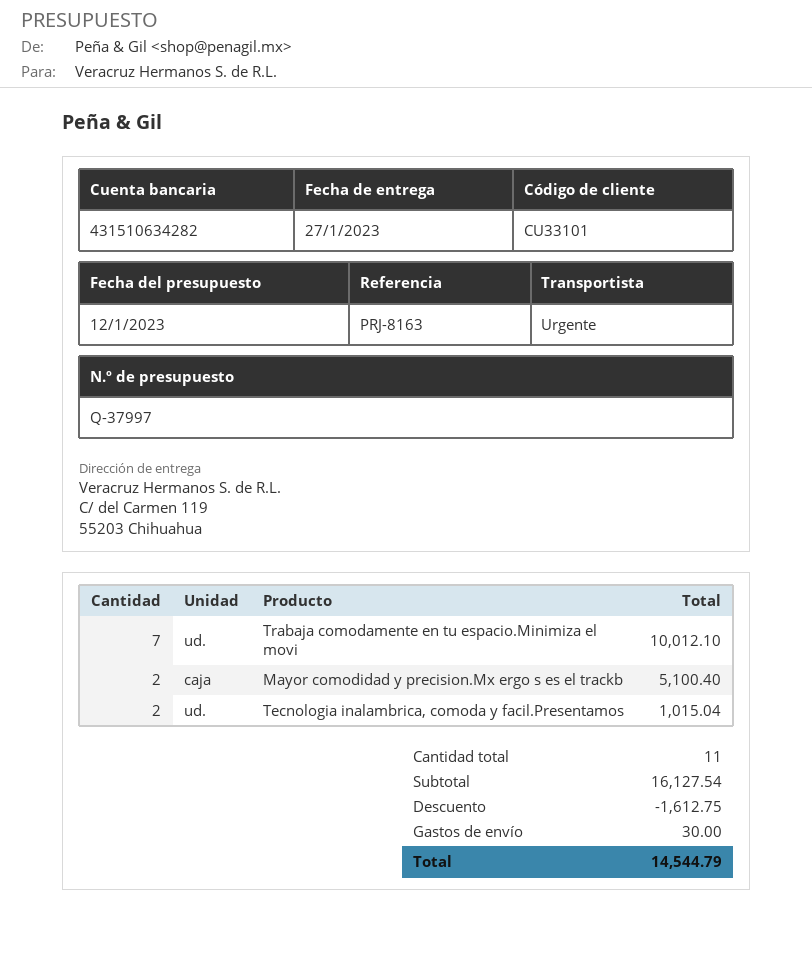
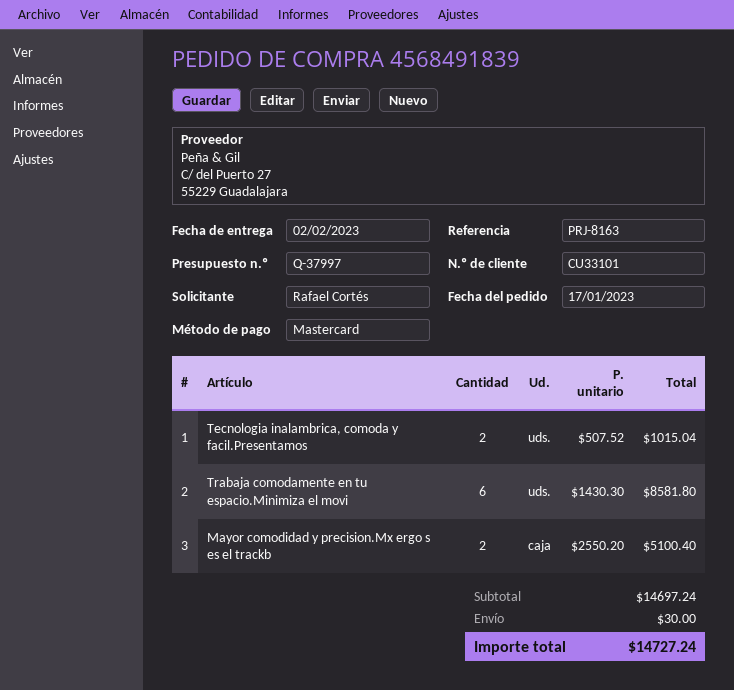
delivery date: 2023-01-27 -> 2023-02-02
Trabaja comodamente en tu espacio.Minimiza el movi: 7 for 10012.10 -> 6 for 8581.80
subtotal: 16127.54 -> 14697.24
discount: 1612.75 -> none
total: 14544.79 -> 14727.24

